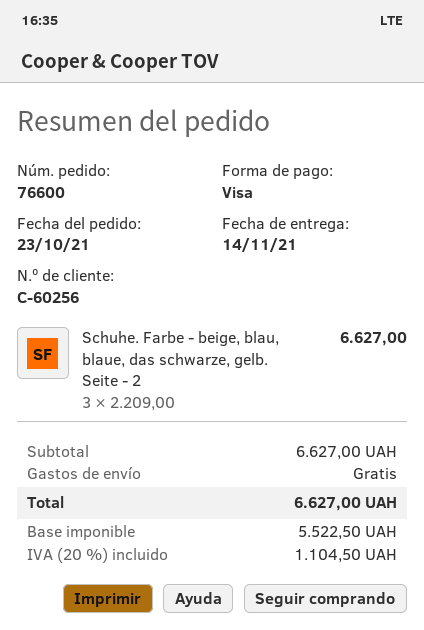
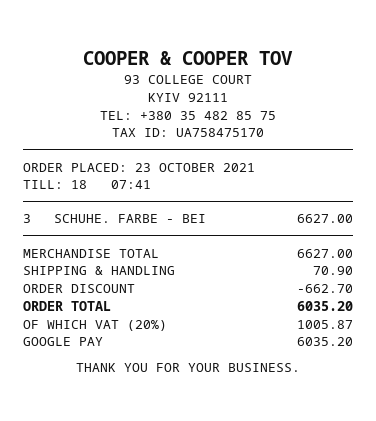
payment method: Visa -> Google Pay
discount: none -> 662.70
shipping: 0.00 -> 70.90
tax: 20% = 1104.50 -> 20% = 1005.87
total: 6627.00 -> 6035.20

